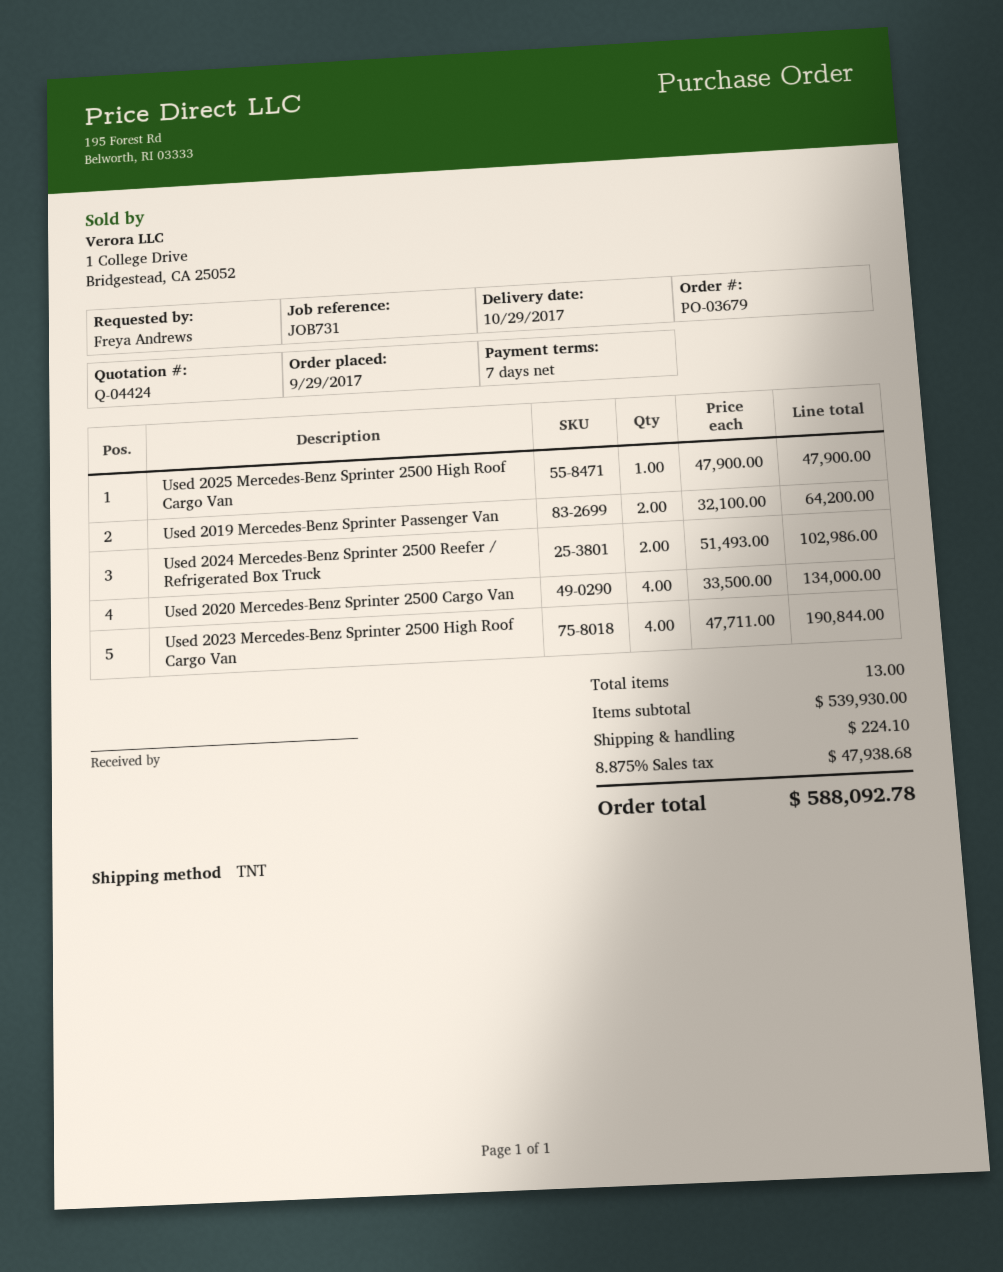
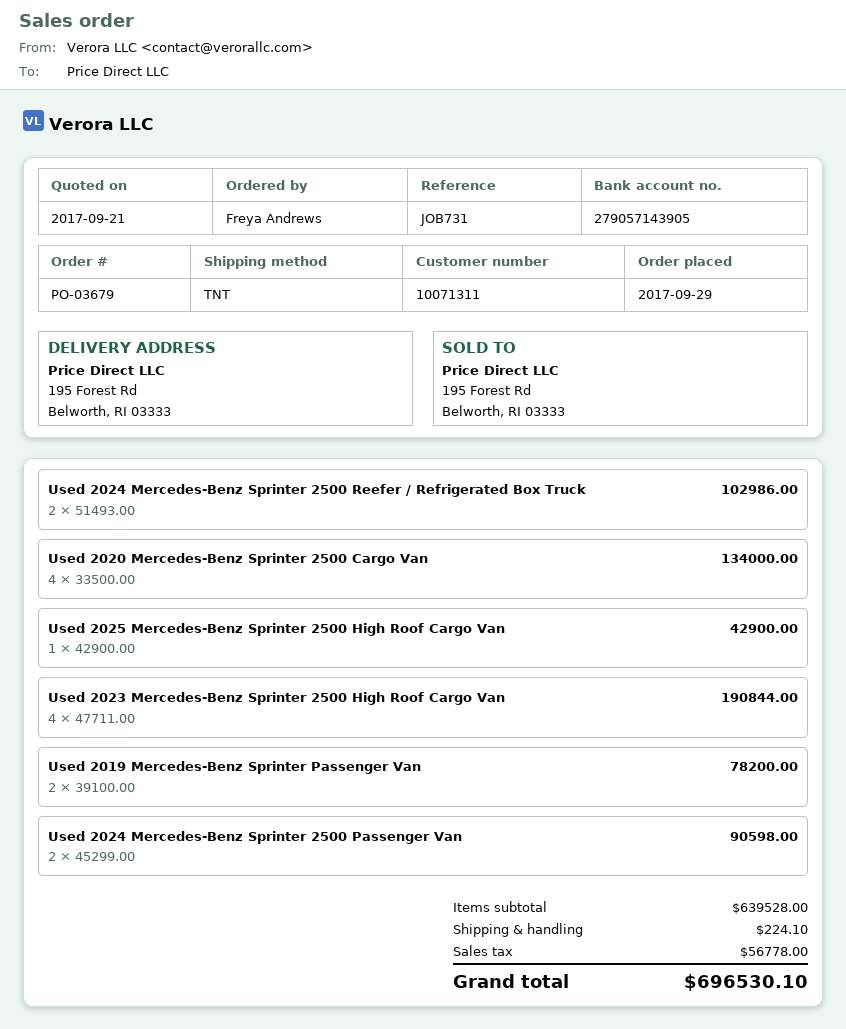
Used 2025 Mercedes-Benz Sprinter 2500 High Roof Cargo Van: 1 x 47900.00 = 47900.00 -> 1 x 42900.00 = 42900.00
Used 2019 Mercedes-Benz Sprinter Passenger Van: 2 x 32100.00 = 64200.00 -> 2 x 39100.00 = 78200.00
Used 2024 Mercedes-Benz Sprinter 2500 Passenger Van: none -> 2 x 45299.00 = 90598.00
subtotal: 539930.00 -> 639528.00
tax: 47938.68 -> 56778.00
total: 588092.78 -> 696530.10

